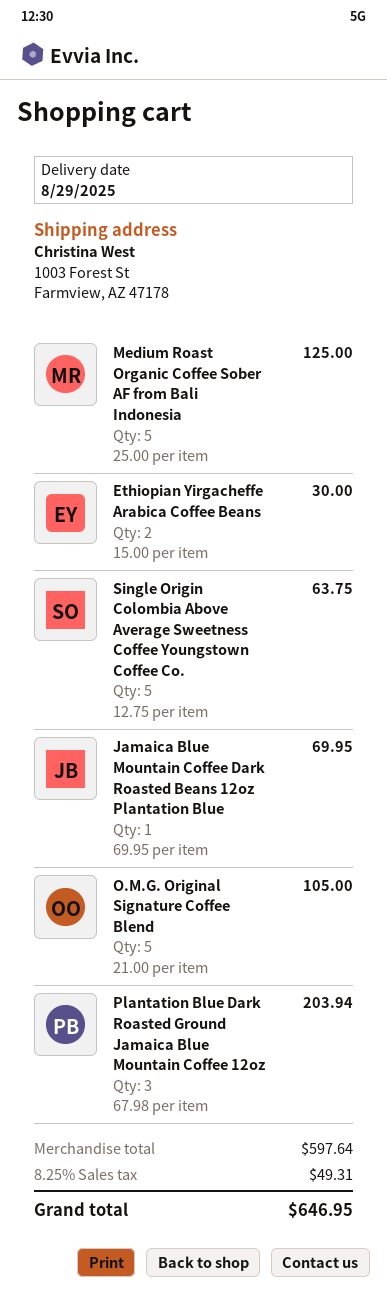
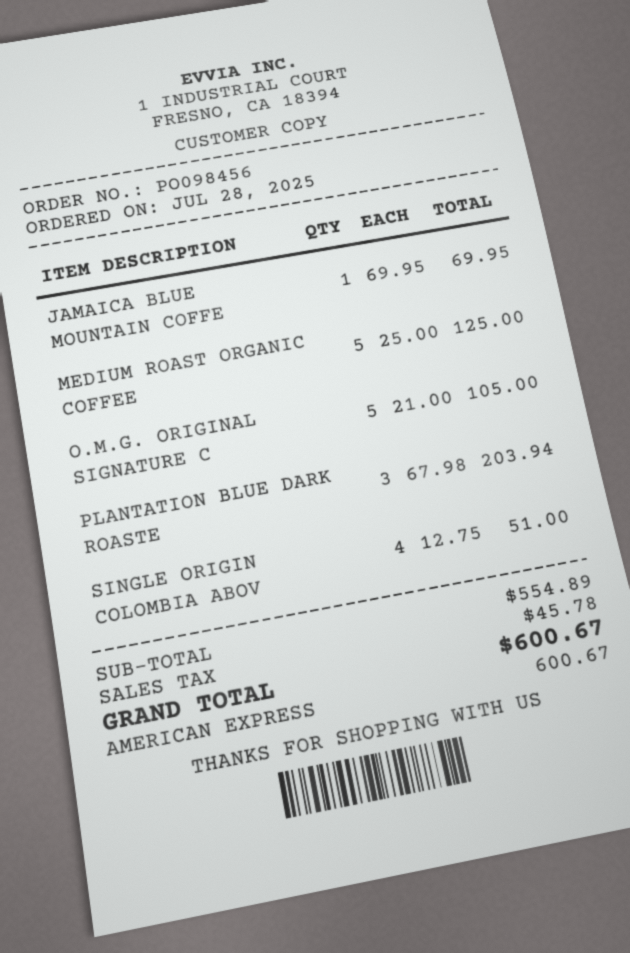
Ethiopian Yirgacheffe Arabica Coffee Beans: 2 x 15.00 = 30.00 -> none
Single Origin Colombia Above Average Sweetness Coffee Youngstown Coffee Co.: 5 x 12.75 = 63.75 -> 4 x 12.75 = 51.00
subtotal: 597.64 -> 554.89
tax: 49.31 -> 45.78
total: 646.95 -> 600.67

